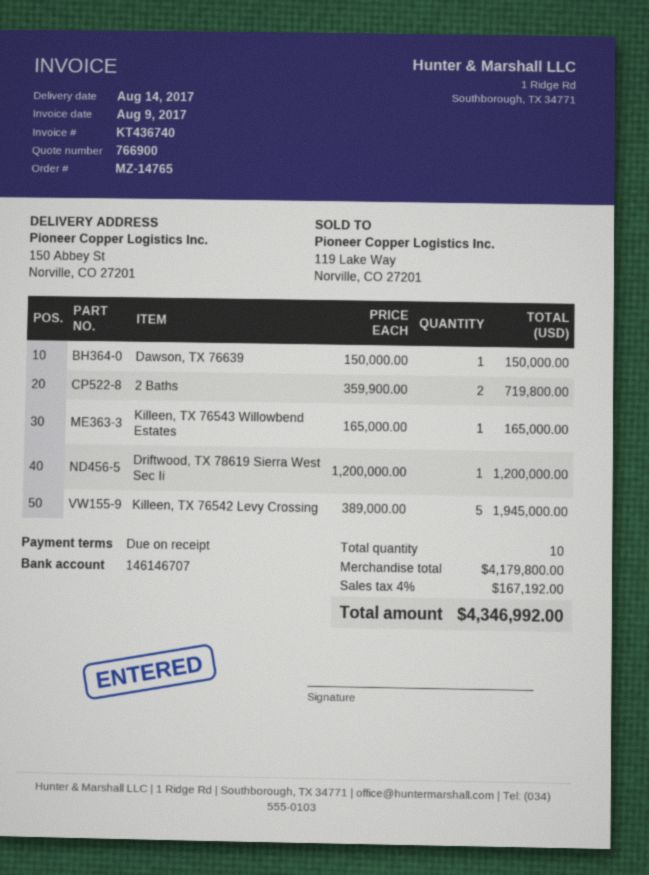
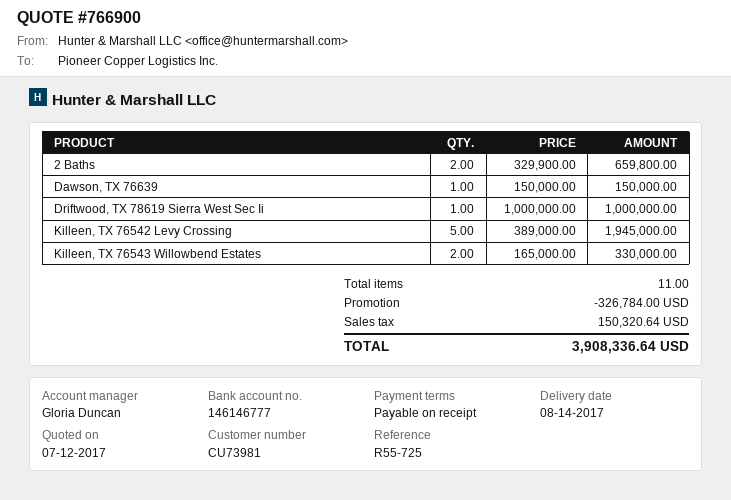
bank account: 146146707 -> 146146777
2 Baths: 2 x 359900.00 = 719800.00 -> 2 x 329900.00 = 659800.00
Killeen, TX 76543 Willowbend Estates: 1 x 165000.00 = 165000.00 -> 2 x 165000.00 = 330000.00
Driftwood, TX 78619 Sierra West Sec Ii: 1 x 1200000.00 = 1200000.00 -> 1 x 1000000.00 = 1000000.00
total quantity: 10 -> 11
discount: none -> 326784.00
tax: 167192.00 -> 150320.64
total: 4346992.00 -> 3908336.64

